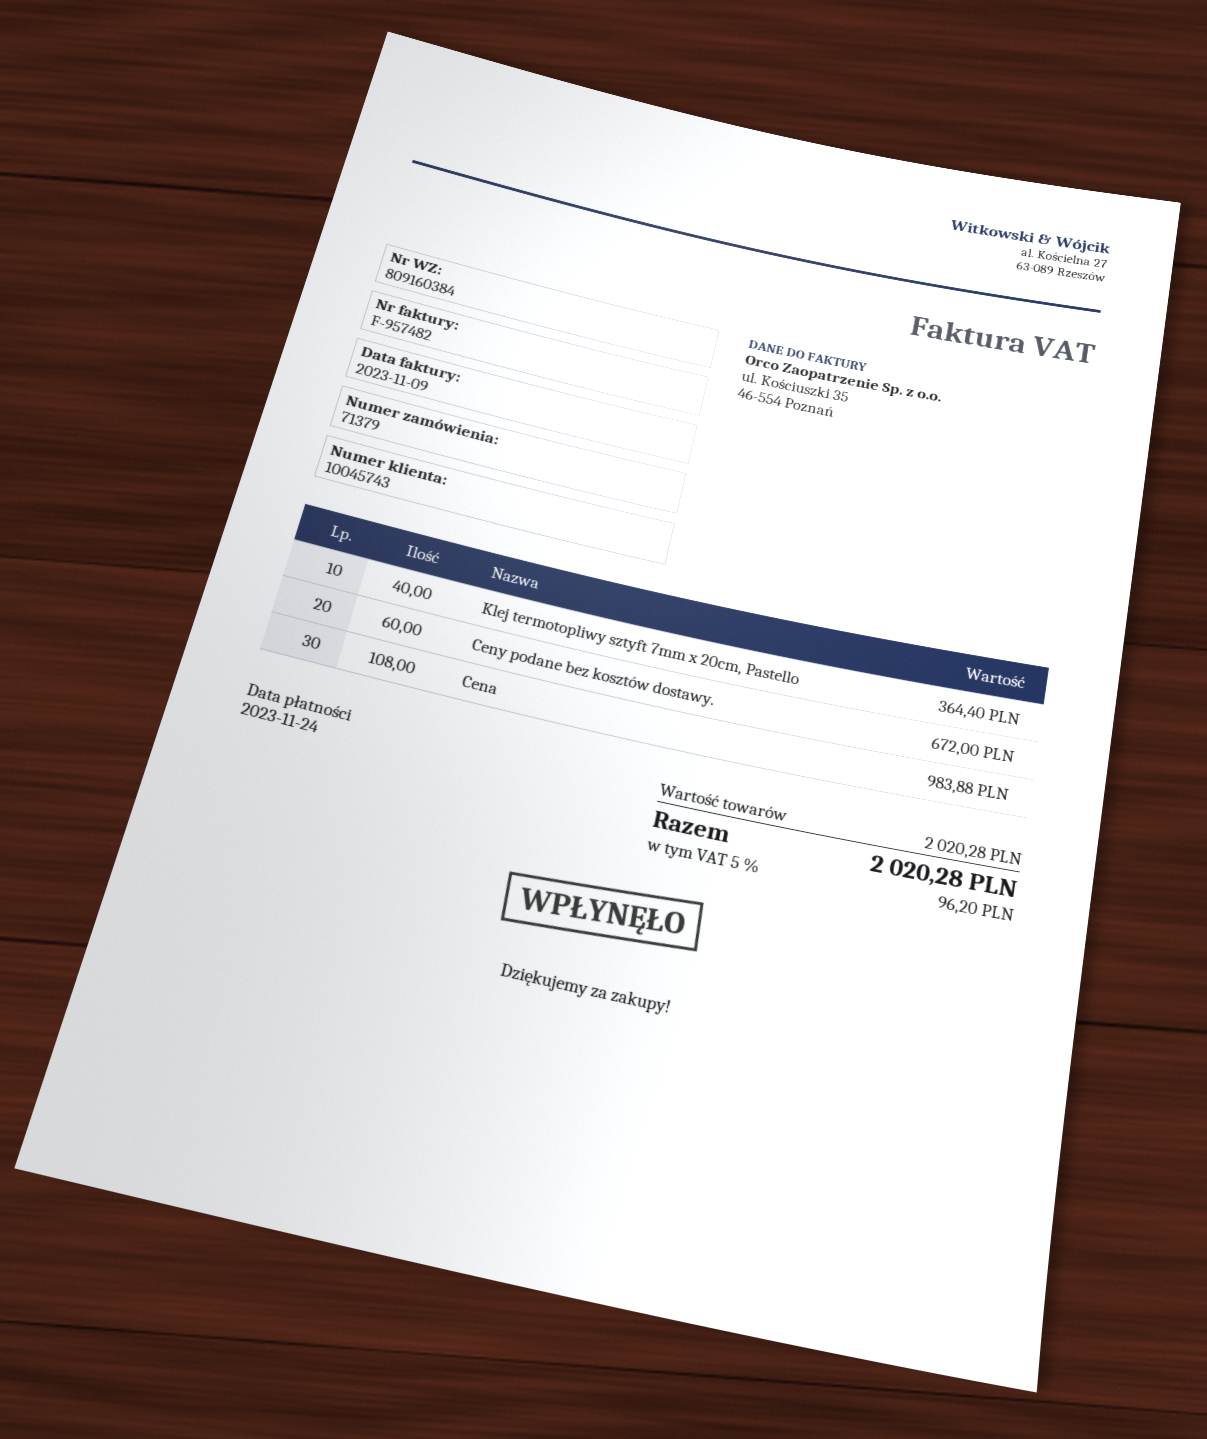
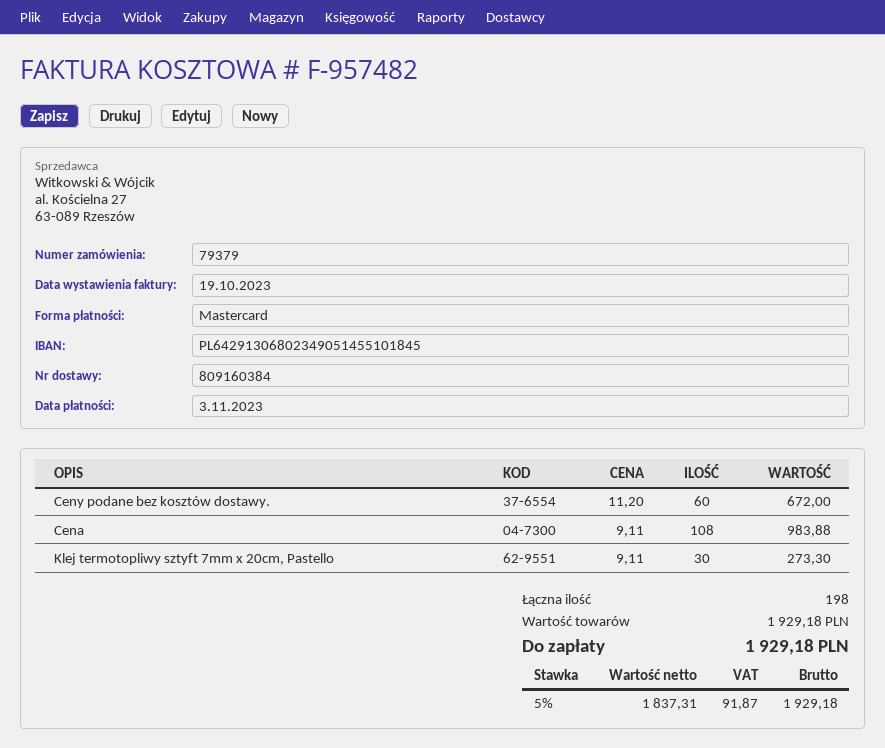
order number: 71379 -> 79379
invoice date: 2023-11-09 -> 2023-10-19
due date: 2023-11-24 -> 2023-11-03
Klej termotopliwy sztyft 7mm x 20cm, Pastello: 40 for 364.40 -> 30 for 273.30
subtotal: 2020.28 -> 1929.18
tax: 5% = 96.20 -> 5% = 91.87
total: 2020.28 -> 1929.18

